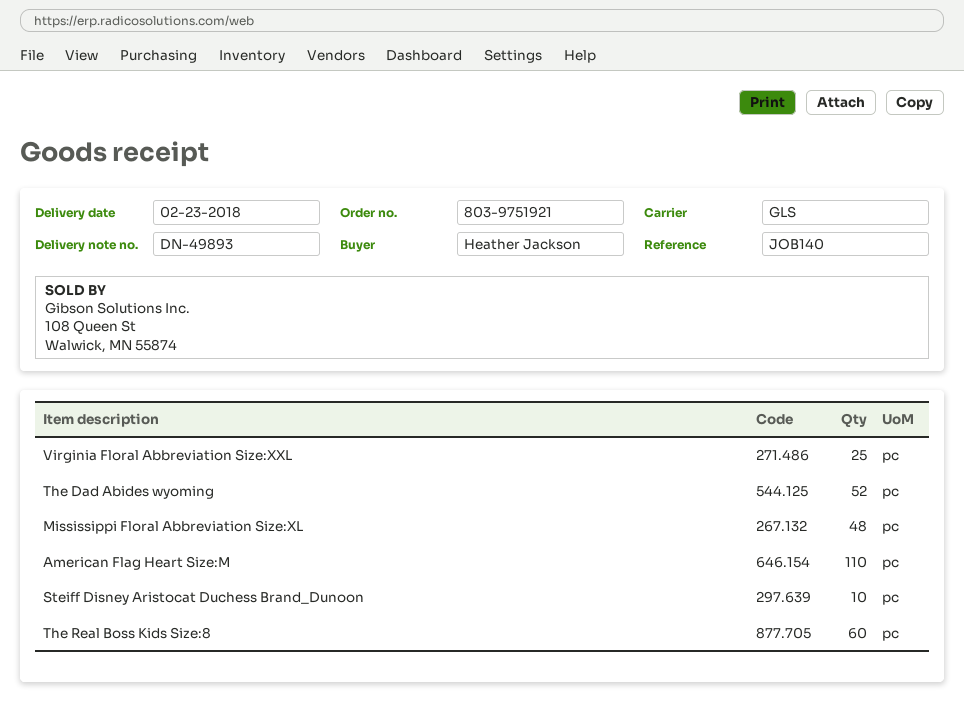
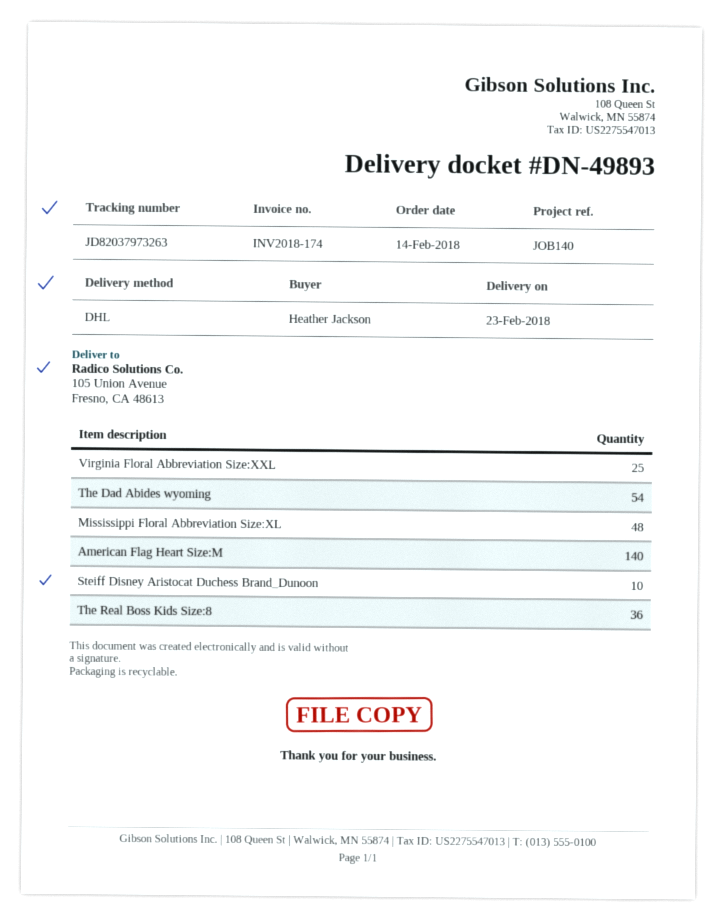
shipping method: GLS -> DHL
The Dad Abides wyoming: 52 -> 54
American Flag Heart Size:M: 110 -> 140
The Real Boss Kids Size:8: 60 -> 36

